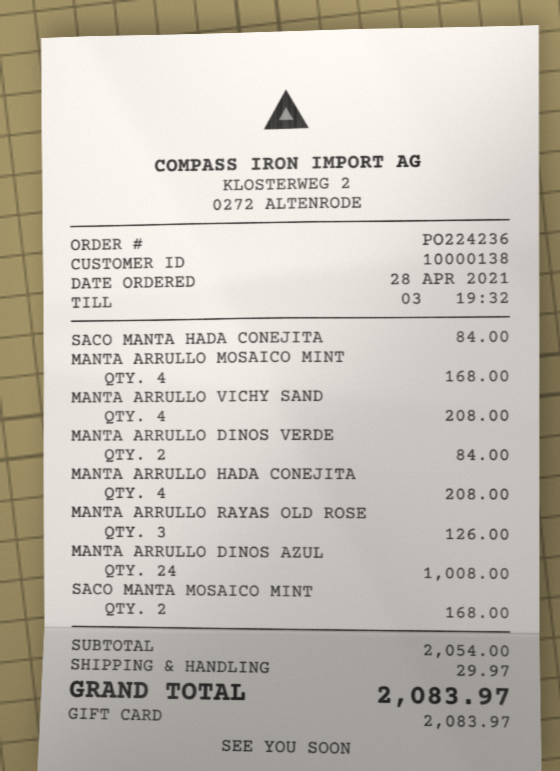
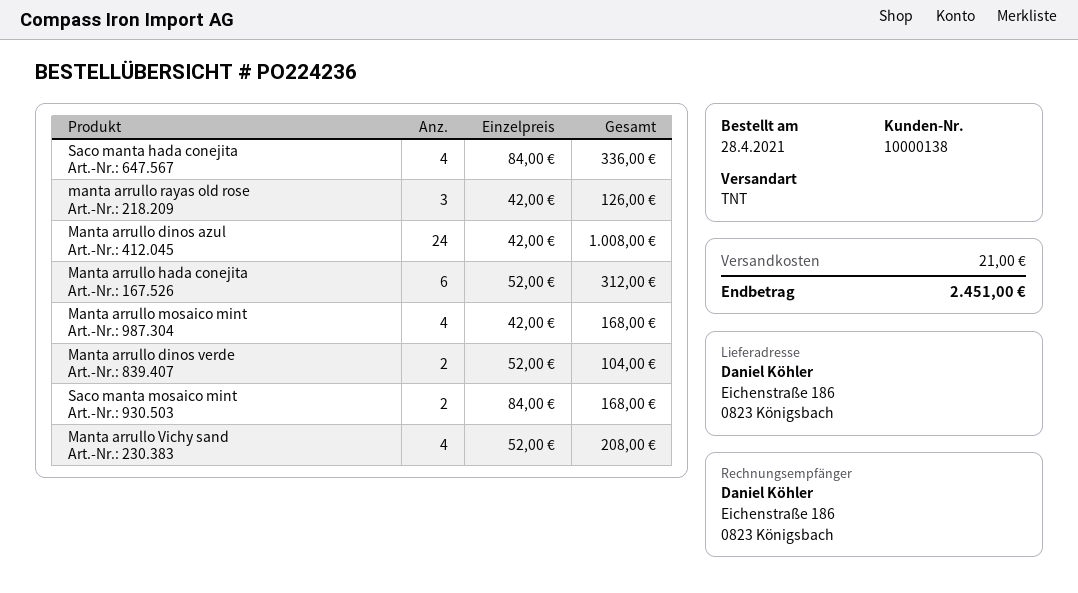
SACO MANTA HADA CONEJITA: 1 for 84.00 -> 4 for 336.00
MANTA ARRULLO DINOS VERDE: 2 for 84.00 -> 2 for 104.00
MANTA ARRULLO HADA CONEJITA: 4 for 208.00 -> 6 for 312.00
shipping: 29.97 -> 21.00
total: 2083.97 -> 2451.00

